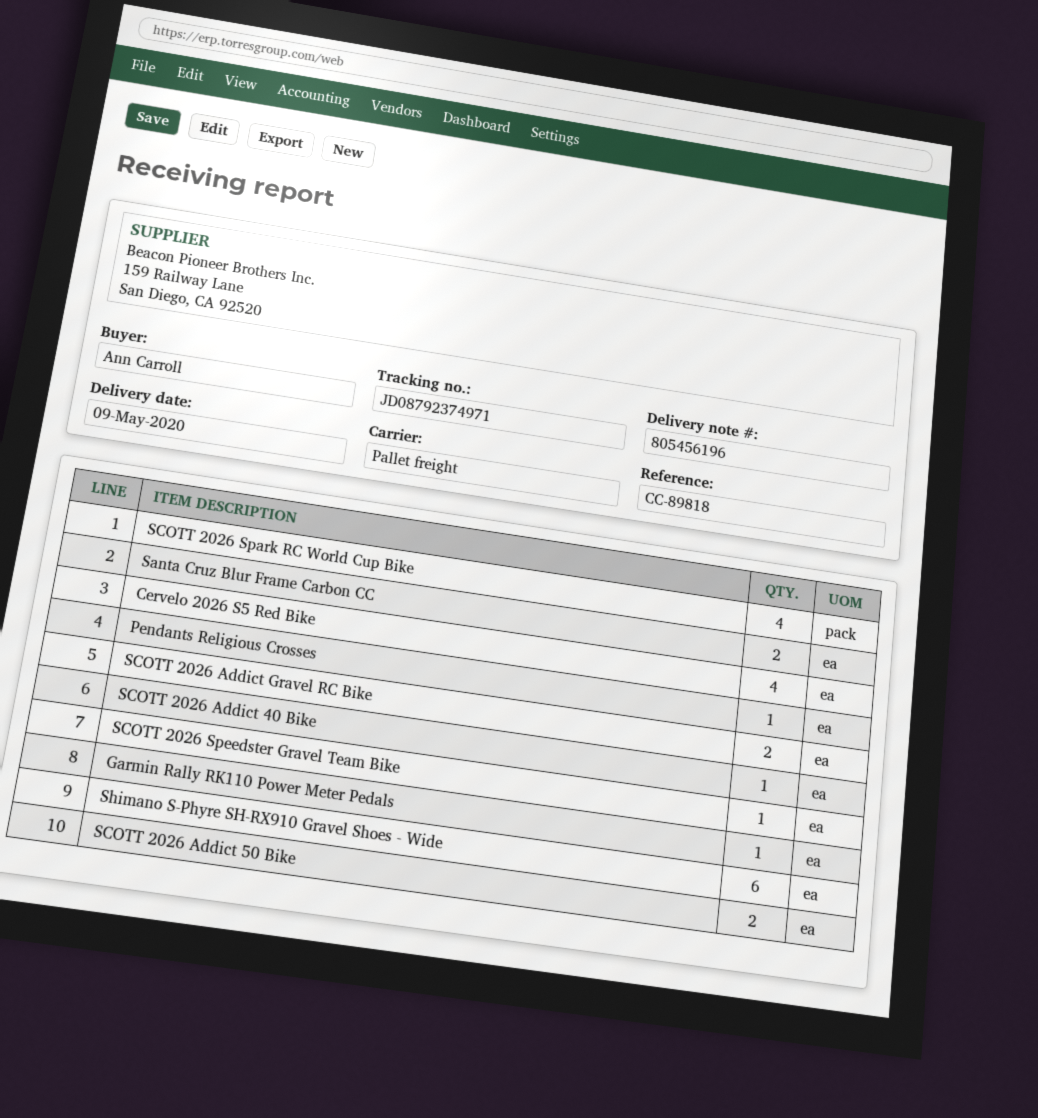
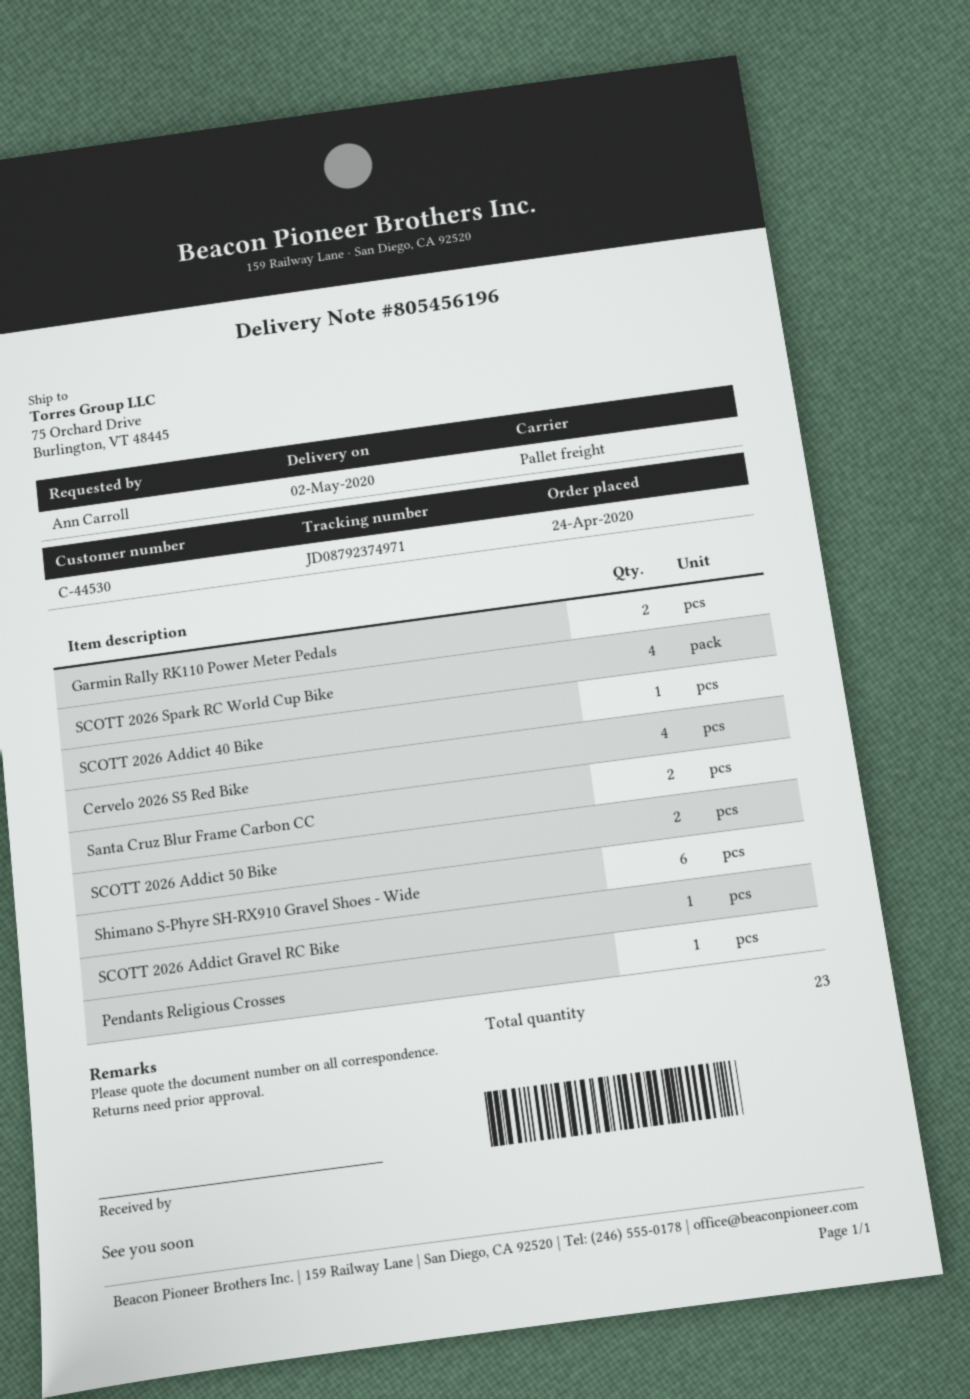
delivery date: 2020-05-09 -> 2020-05-02
SCOTT 2026 Addict Gravel RC Bike: 2 -> 1
SCOTT 2026 Speedster Gravel Team Bike: 1 -> none
Garmin Rally RK110 Power Meter Pedals: 1 -> 2

